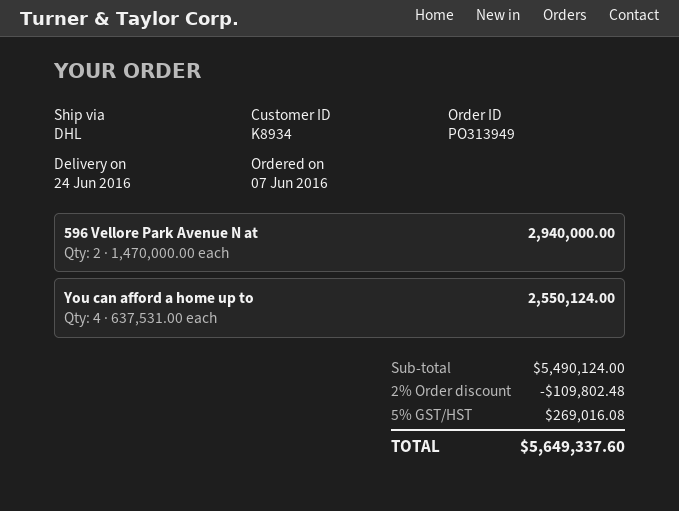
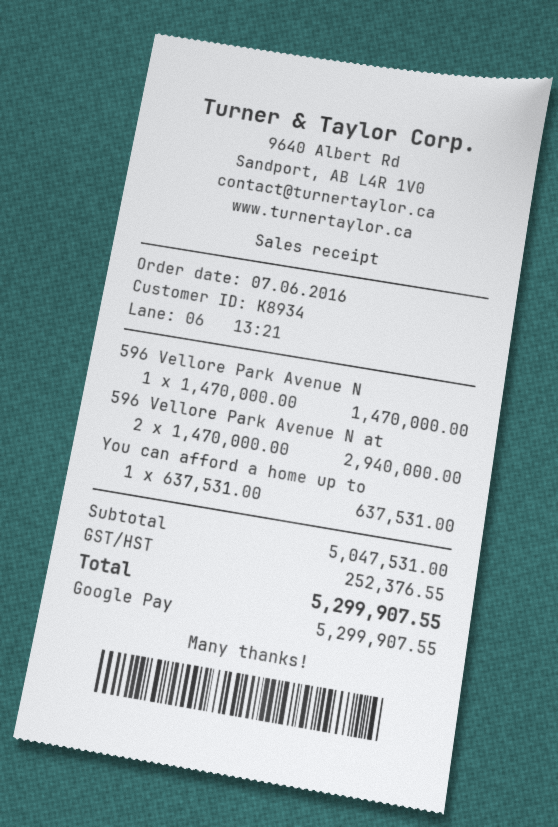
You can afford a home up to: 4 x 637531.00 = 2550124.00 -> 1 x 637531.00 = 637531.00
596 Vellore Park Avenue N: none -> 1 x 1470000.00 = 1470000.00
subtotal: 5490124.00 -> 5047531.00
discount: 2% = 109802.48 -> none
tax: 269016.08 -> 252376.55
total: 5649337.60 -> 5299907.55

